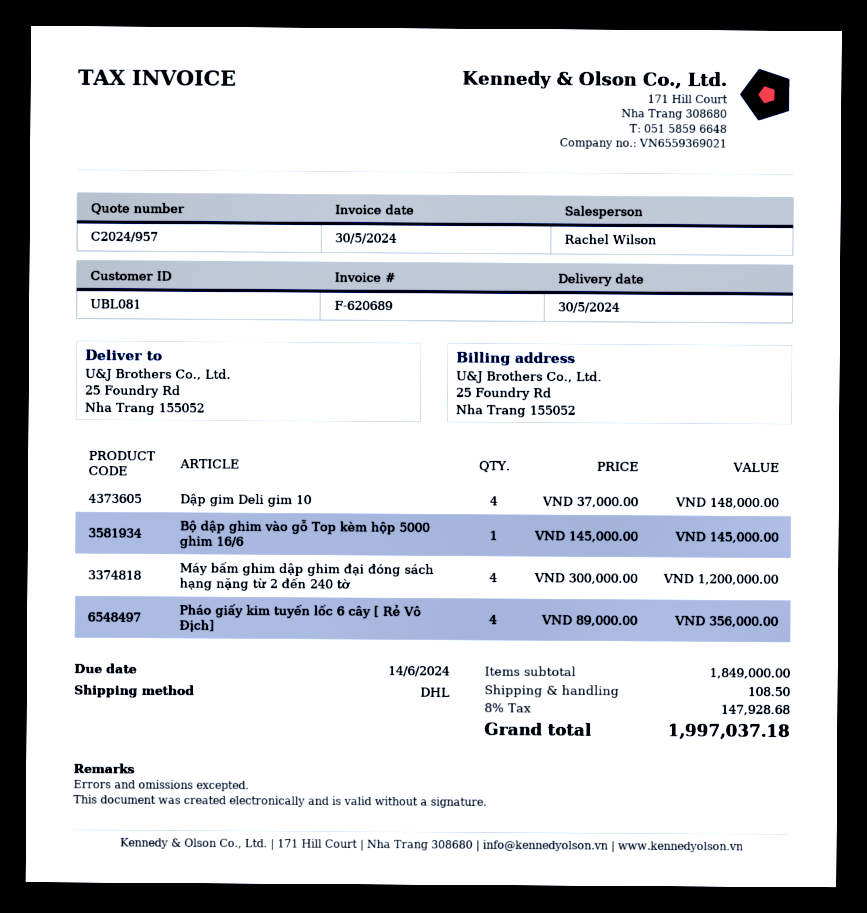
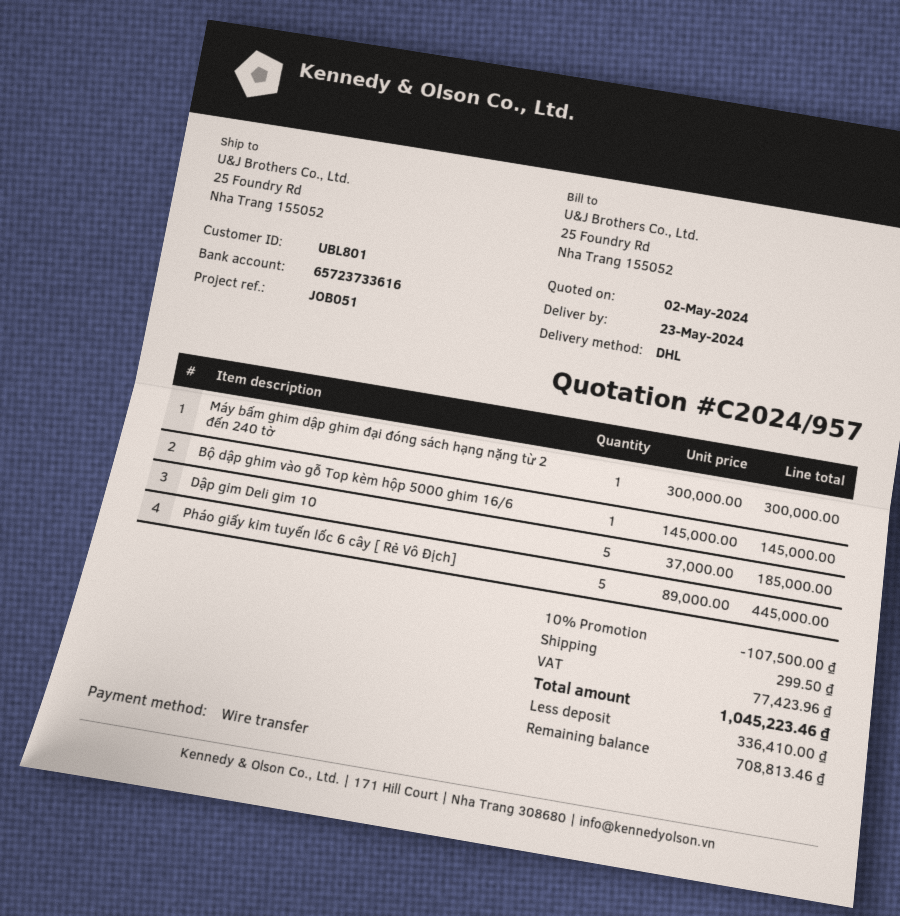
delivery date: 2024-05-30 -> 2024-05-23
customer number: UBL081 -> UBL801
Dập gim Deli gim 10: 4 x 37000.00 = 148000.00 -> 5 x 37000.00 = 185000.00
Máy bấm ghim dập ghim đại đóng sách hạng nặng từ 2 đến 240 tờ: 4 x 300000.00 = 1200000.00 -> 1 x 300000.00 = 300000.00
Pháo giấy kim tuyến lốc 6 cây [ Rẻ Vô Địch]: 4 x 89000.00 = 356000.00 -> 5 x 89000.00 = 445000.00
discount: none -> 10% = 107500.00
shipping: 108.50 -> 299.50
tax: 147928.68 -> 77423.96
total: 1997037.18 -> 1045223.46

